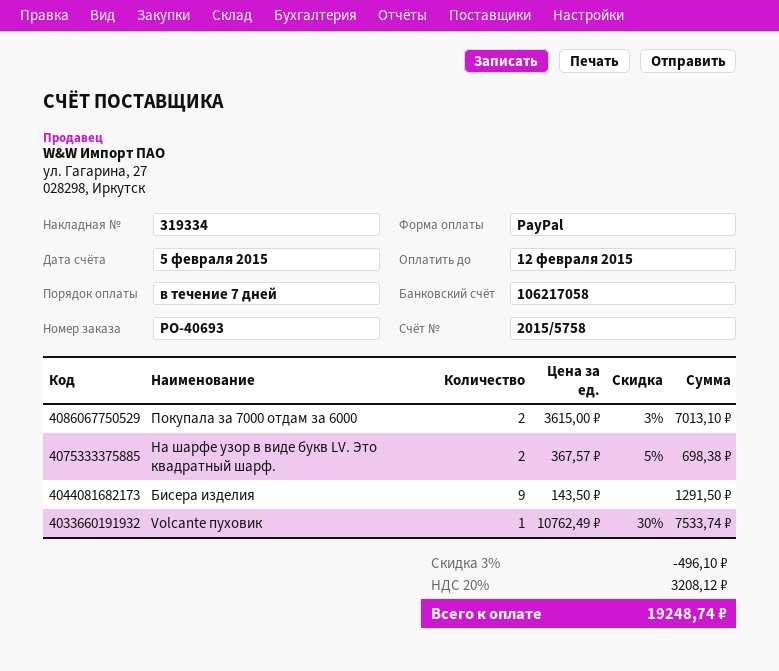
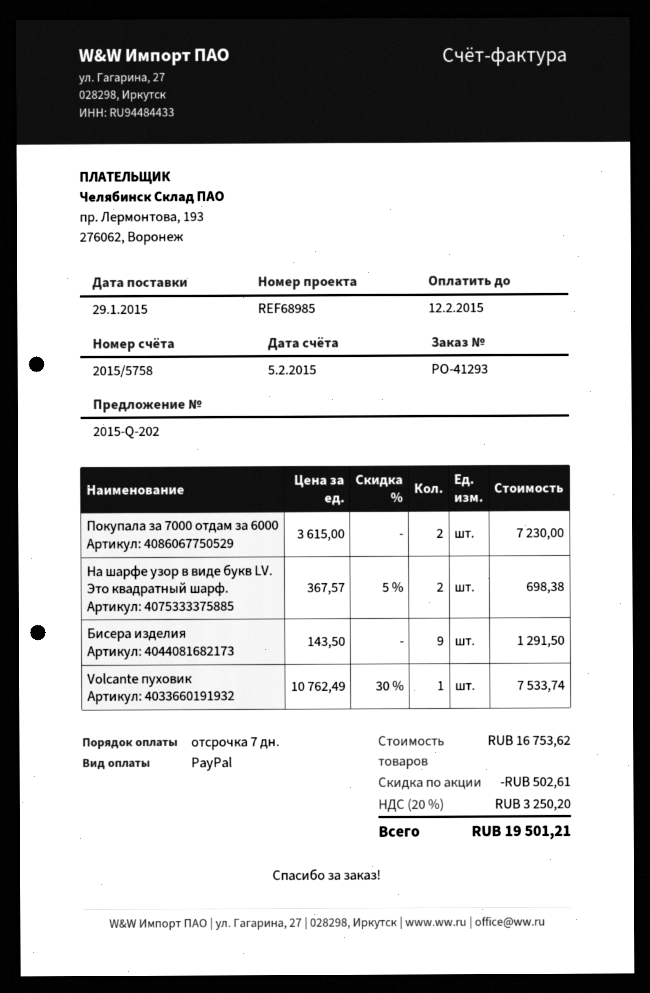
order number: PO-40693 -> PO-41293
Покупала за 7000 отдам за 6000: 2 x 3615.00 - 3% = 7013.10 -> 2 x 3615.00 = 7230.00
discount: 496.10 -> 502.61
tax: 20% = 3208.12 -> 20% = 3250.20
total: 19248.74 -> 19501.21

